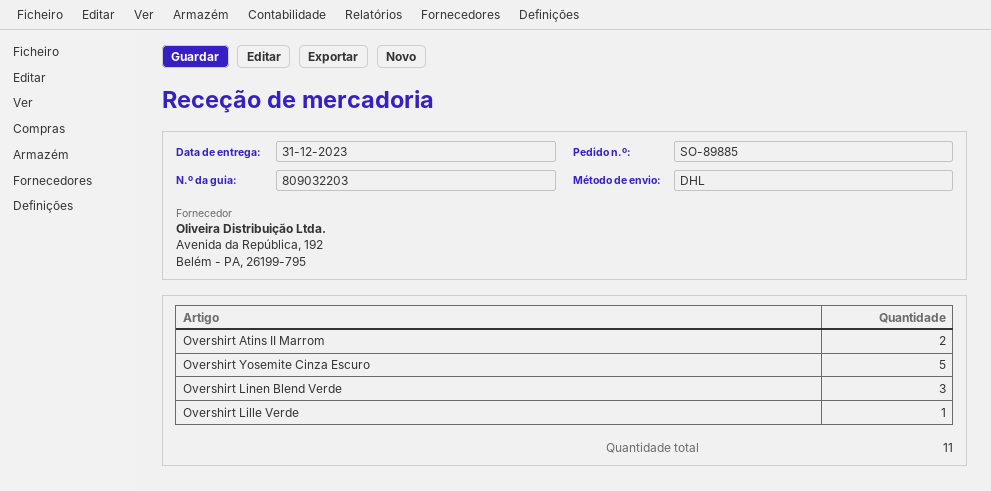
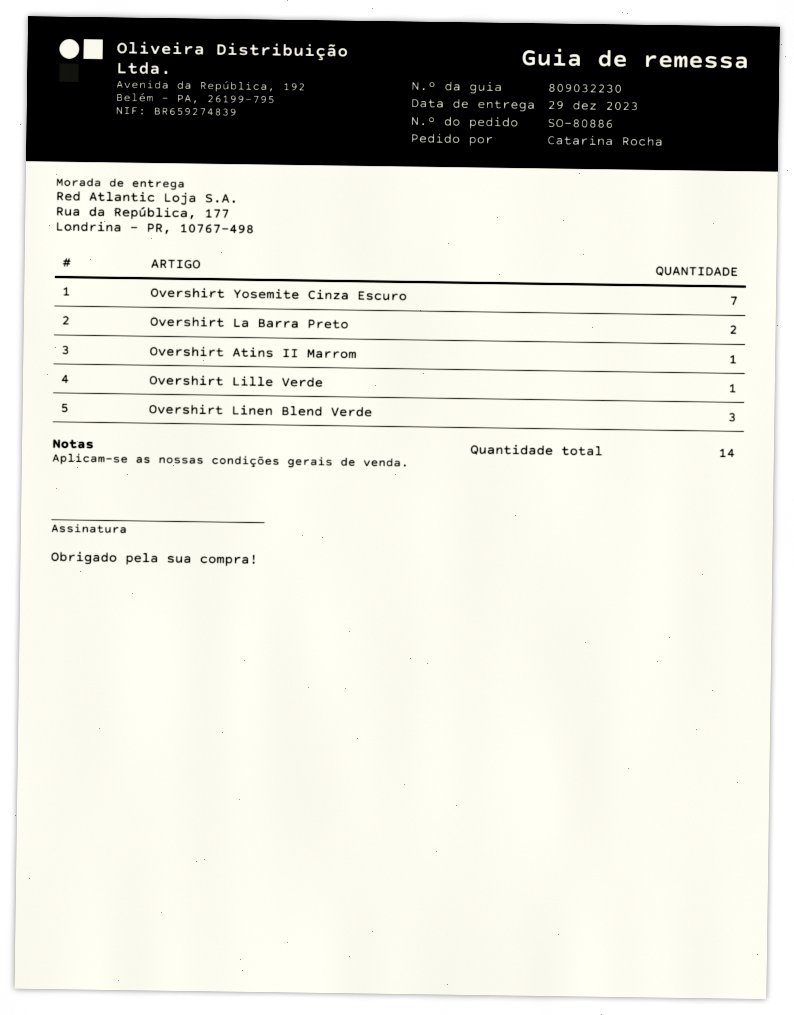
order number: SO-89885 -> SO-80886
delivery note number: 809032203 -> 809032230
delivery date: 2023-12-31 -> 2023-12-29
Overshirt Atins II Marrom: 2 -> 1
Overshirt Yosemite Cinza Escuro: 5 -> 7
Overshirt La Barra Preto: none -> 2
total quantity: 11 -> 14

